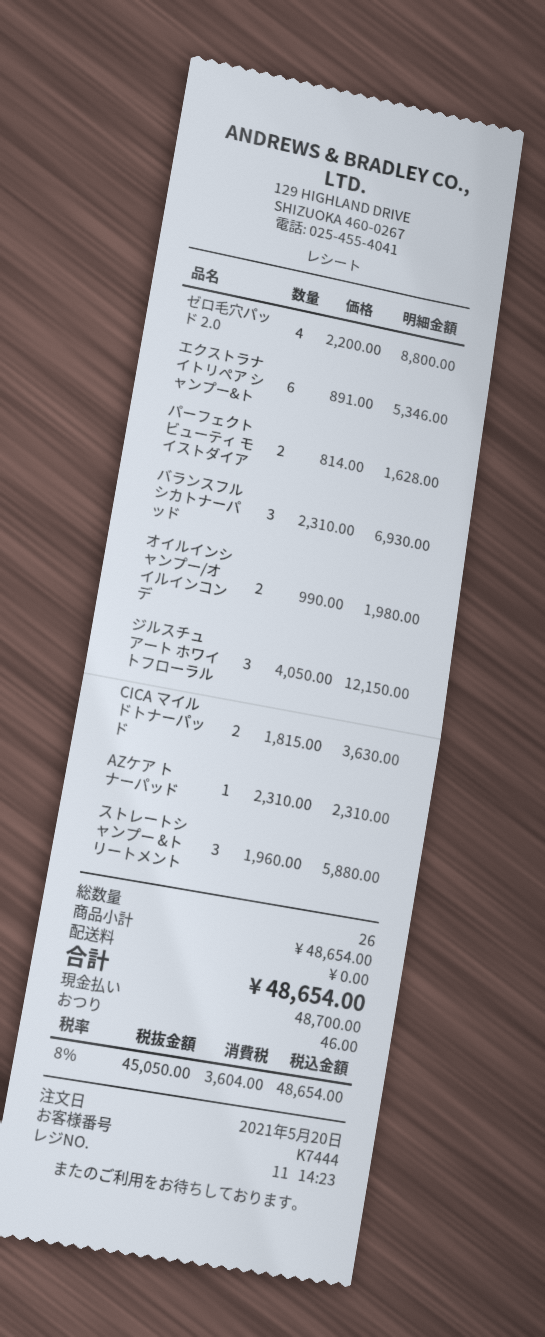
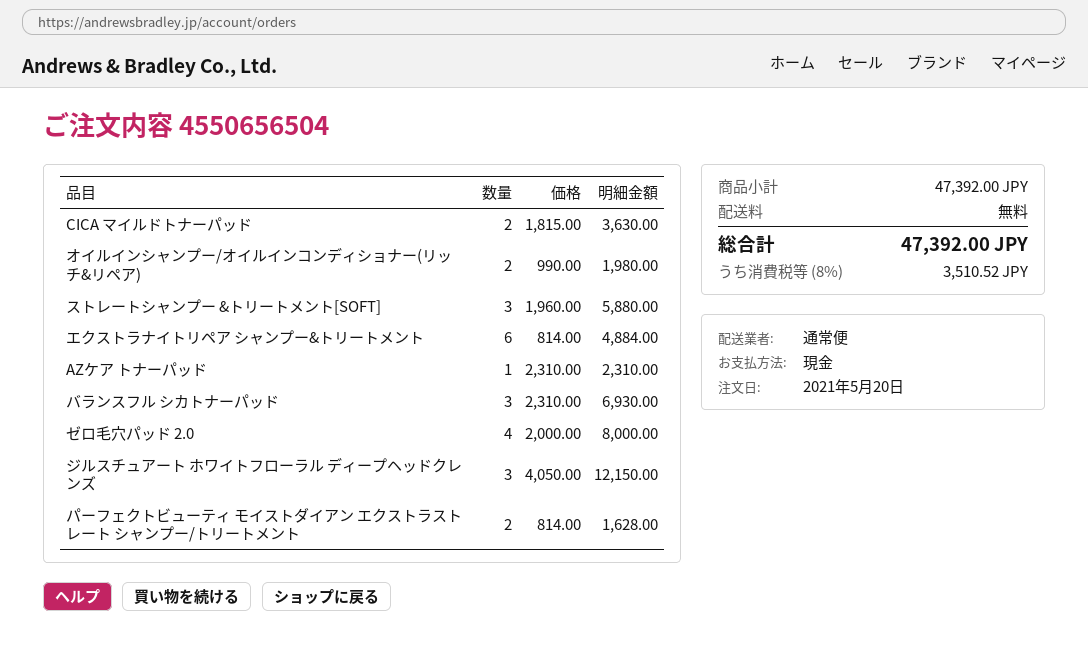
ゼロ毛穴パッド 2.0: 4 x 2200.00 = 8800.00 -> 4 x 2000.00 = 8000.00
エクストラナイトリペア シャンプー&ト: 6 x 891.00 = 5346.00 -> 6 x 814.00 = 4884.00
subtotal: 48654.00 -> 47392.00
tax: 8% = 3604.00 -> 8% = 3510.52
total: 48654.00 -> 47392.00

